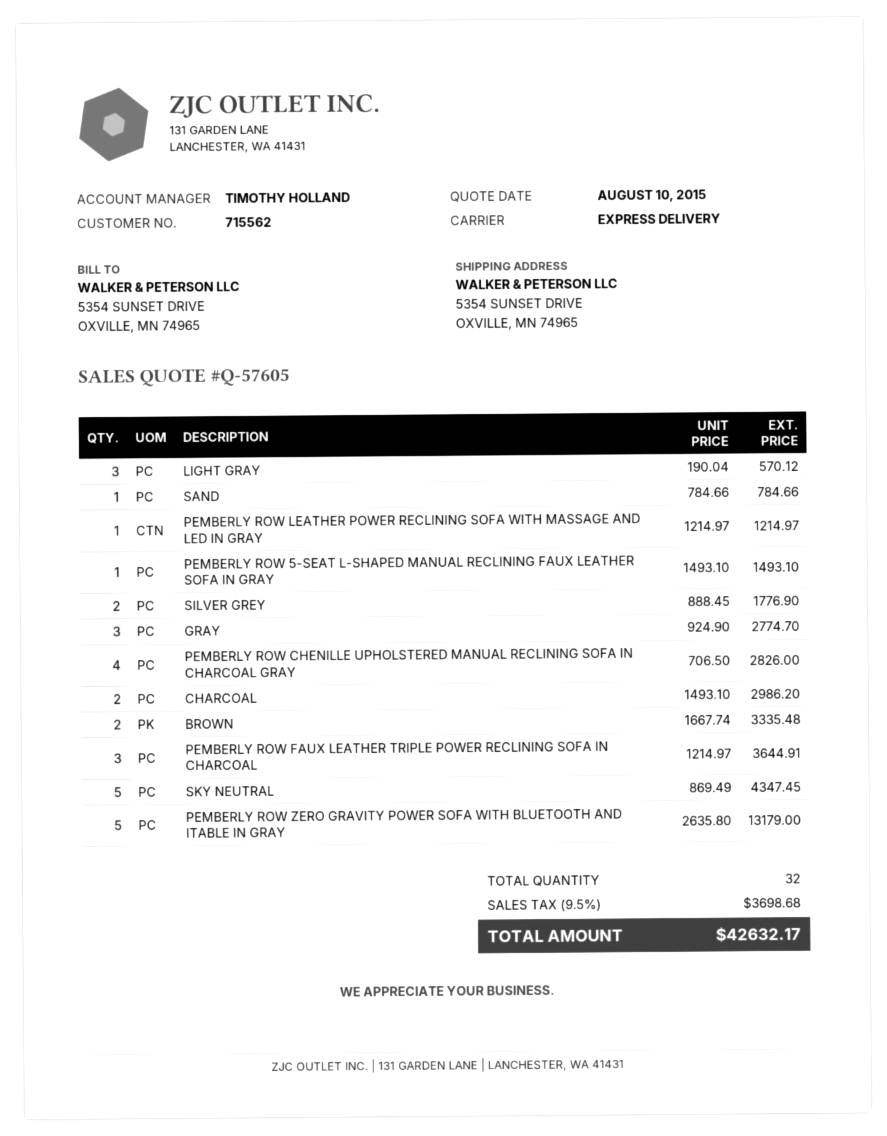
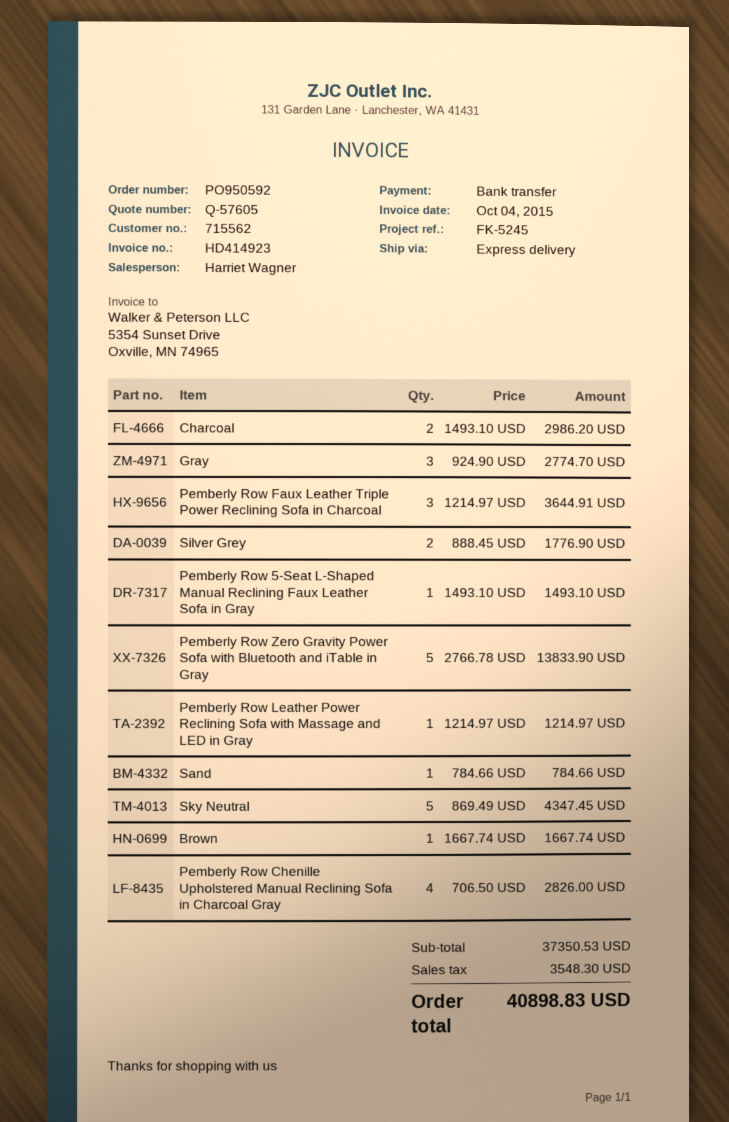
sales rep: TIMOTHY HOLLAND -> Harriet Wagner
LIGHT GRAY: 3 x 190.04 = 570.12 -> none
BROWN: 2 x 1667.74 = 3335.48 -> 1 x 1667.74 = 1667.74
PEMBERLY ROW ZERO GRAVITY POWER SOFA WITH BLUETOOTH AND ITABLE IN GRAY: 5 x 2635.80 = 13179.00 -> 5 x 2766.78 = 13833.90
tax: 3698.68 -> 3548.30
total: 42632.17 -> 40898.83

